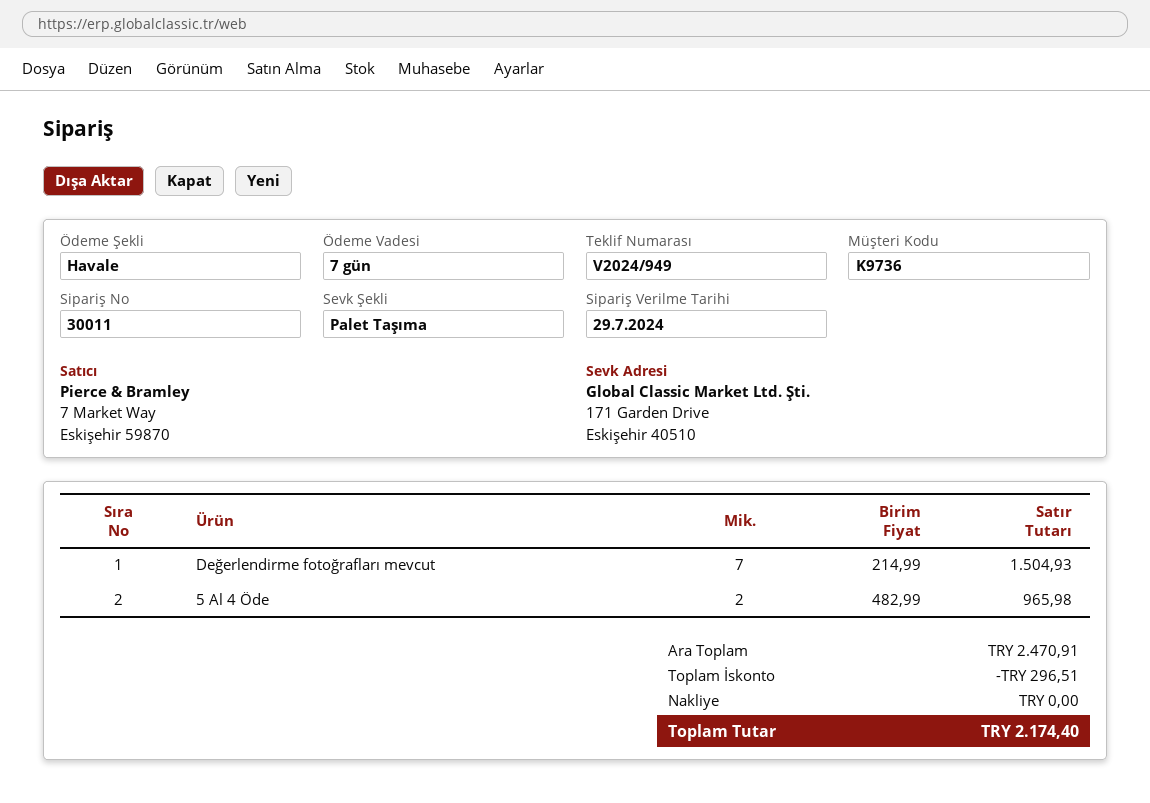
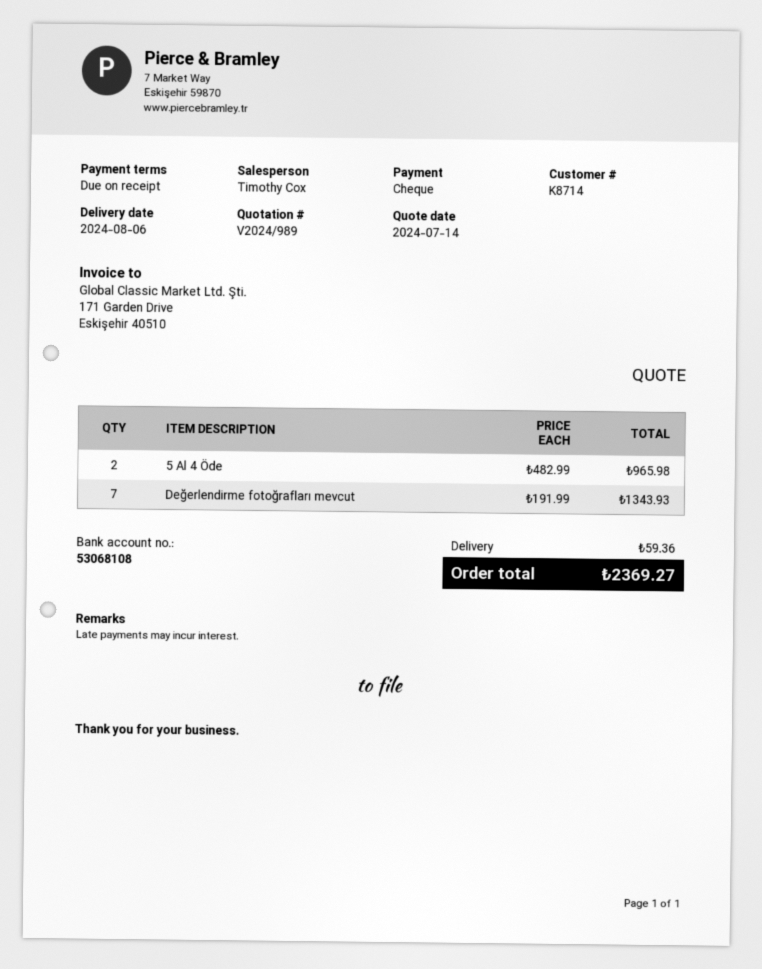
quote number: V2024/949 -> V2024/989
payment terms: 7 days -> on receipt
customer number: K9736 -> K8714
payment method: bank transfer -> cheque
Değerlendirme fotoğrafları mevcut: 7 x 214.99 = 1504.93 -> 7 x 191.99 = 1343.93
discount: 296.51 -> none
shipping: 0.00 -> 59.36
total: 2174.40 -> 2369.27

